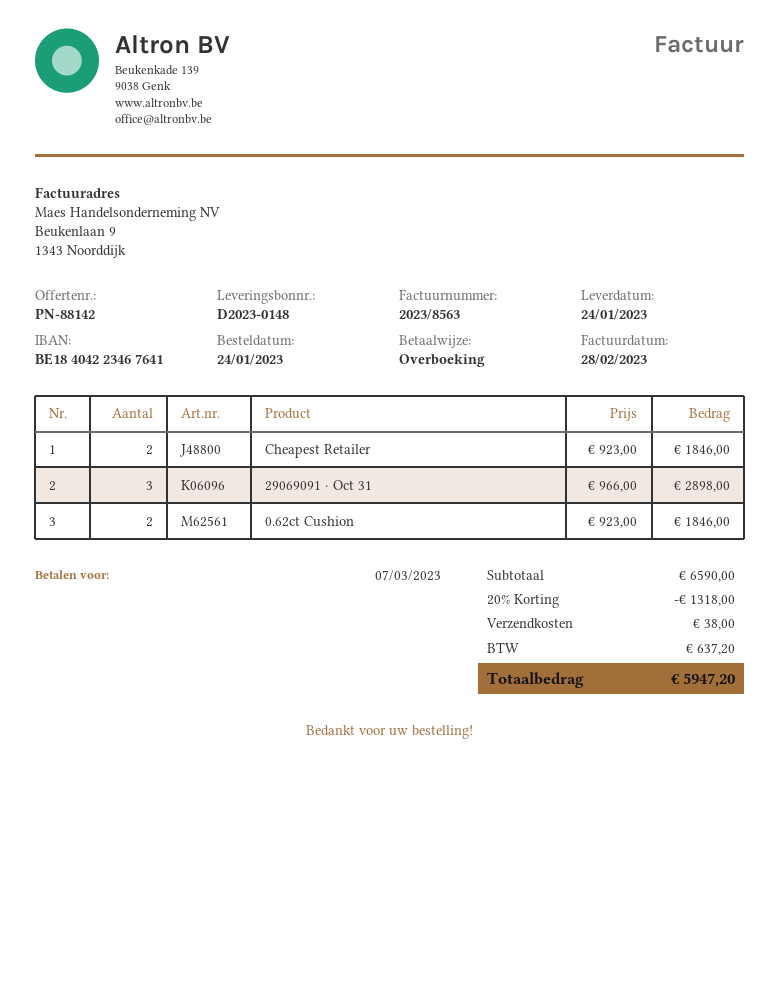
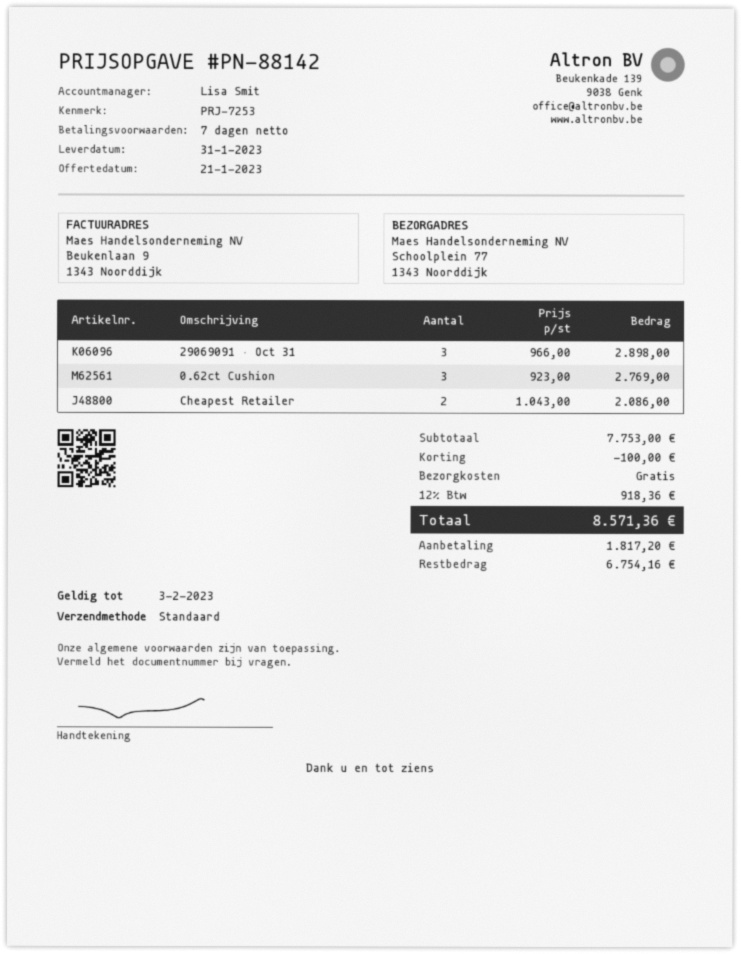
delivery date: 2023-01-24 -> 2023-01-31
Cheapest Retailer: 2 x 923.00 = 1846.00 -> 2 x 1043.00 = 2086.00
0.62ct Cushion: 2 x 923.00 = 1846.00 -> 3 x 923.00 = 2769.00
subtotal: 6590.00 -> 7753.00
discount: 1318.00 -> 100.00
shipping: 38.00 -> 0.00
tax: 637.20 -> 918.36
total: 5947.20 -> 8571.36

